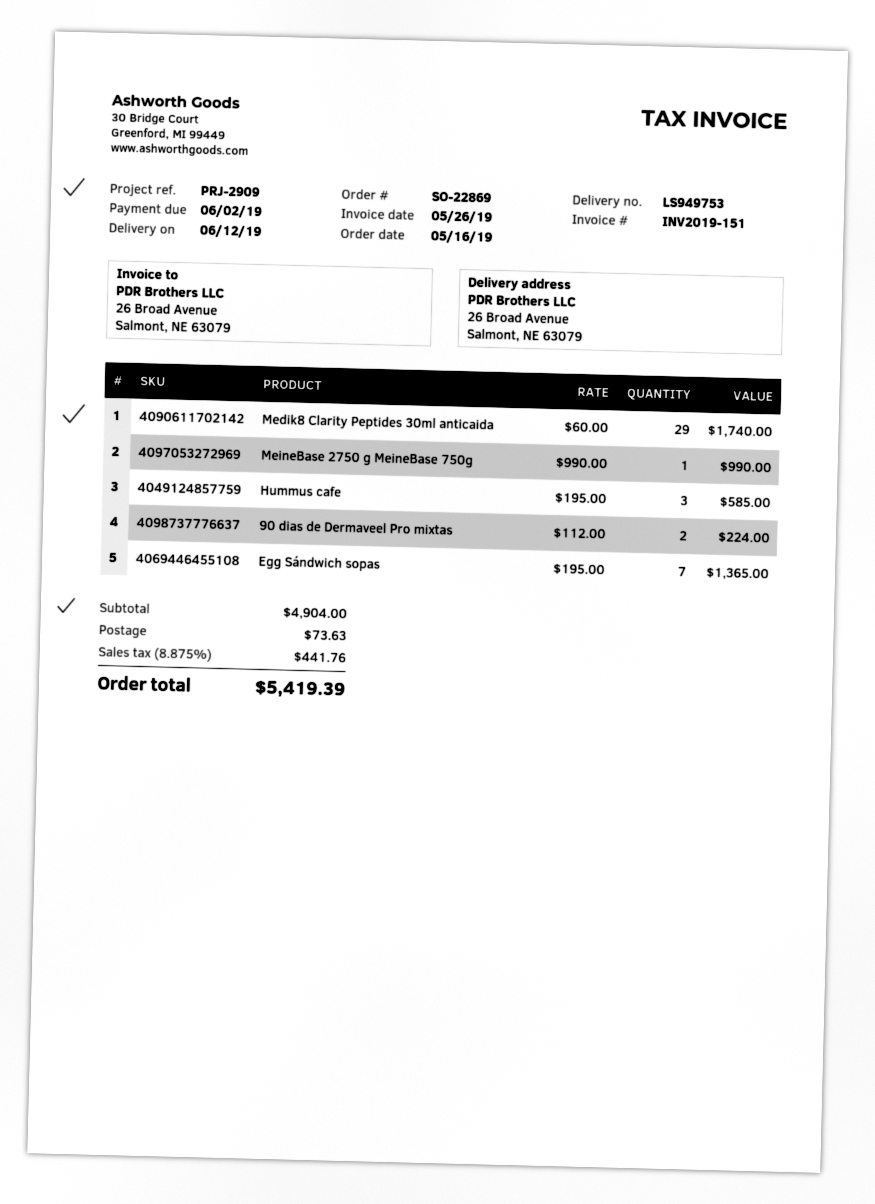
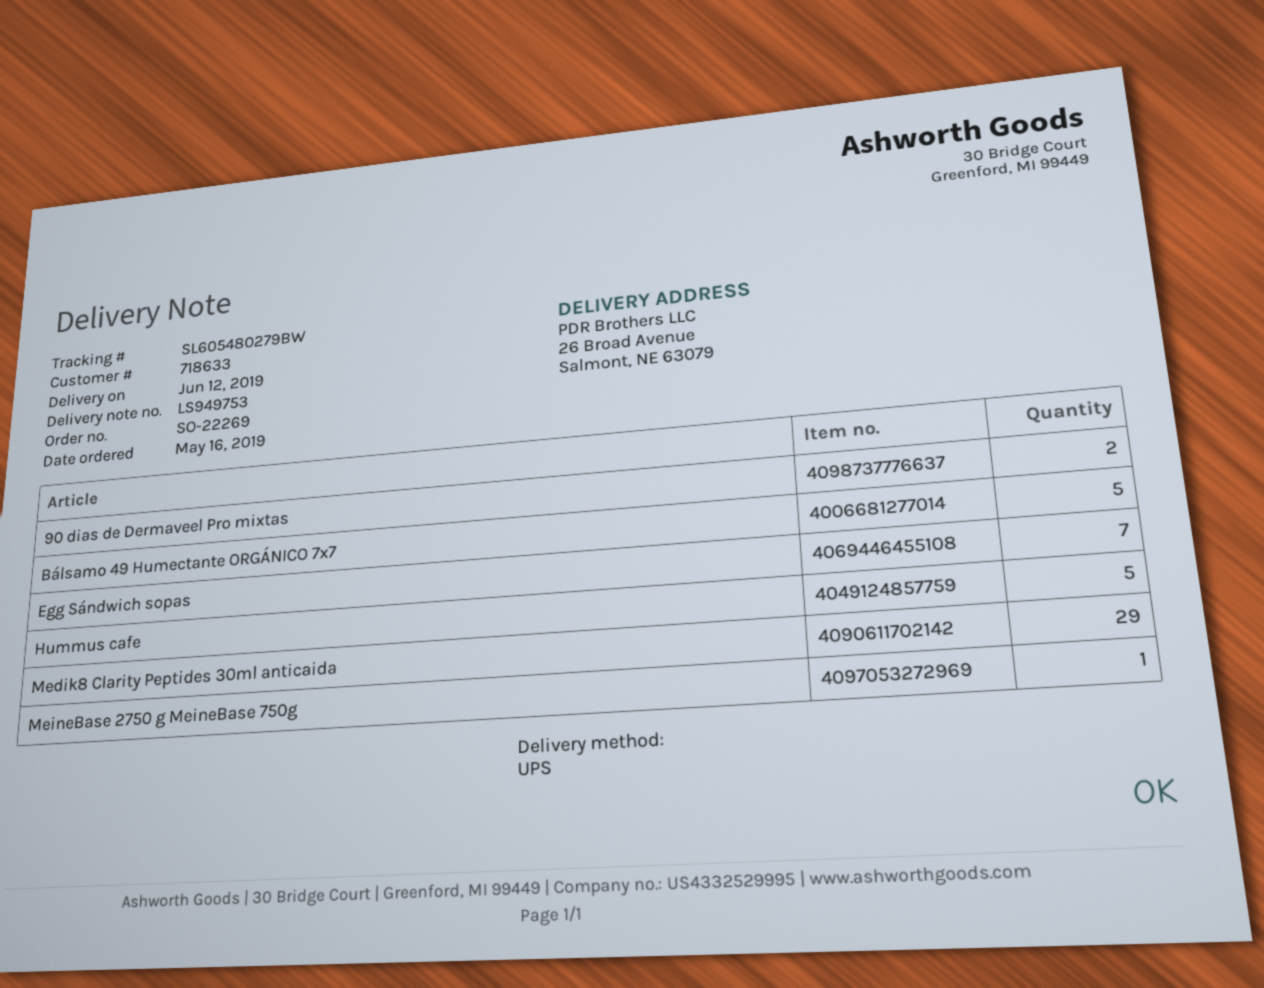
order number: SO-22869 -> SO-22269
Hummus cafe: 3 -> 5
Bálsamo 49 Humectante ORGÁNICO 7x7: none -> 5

